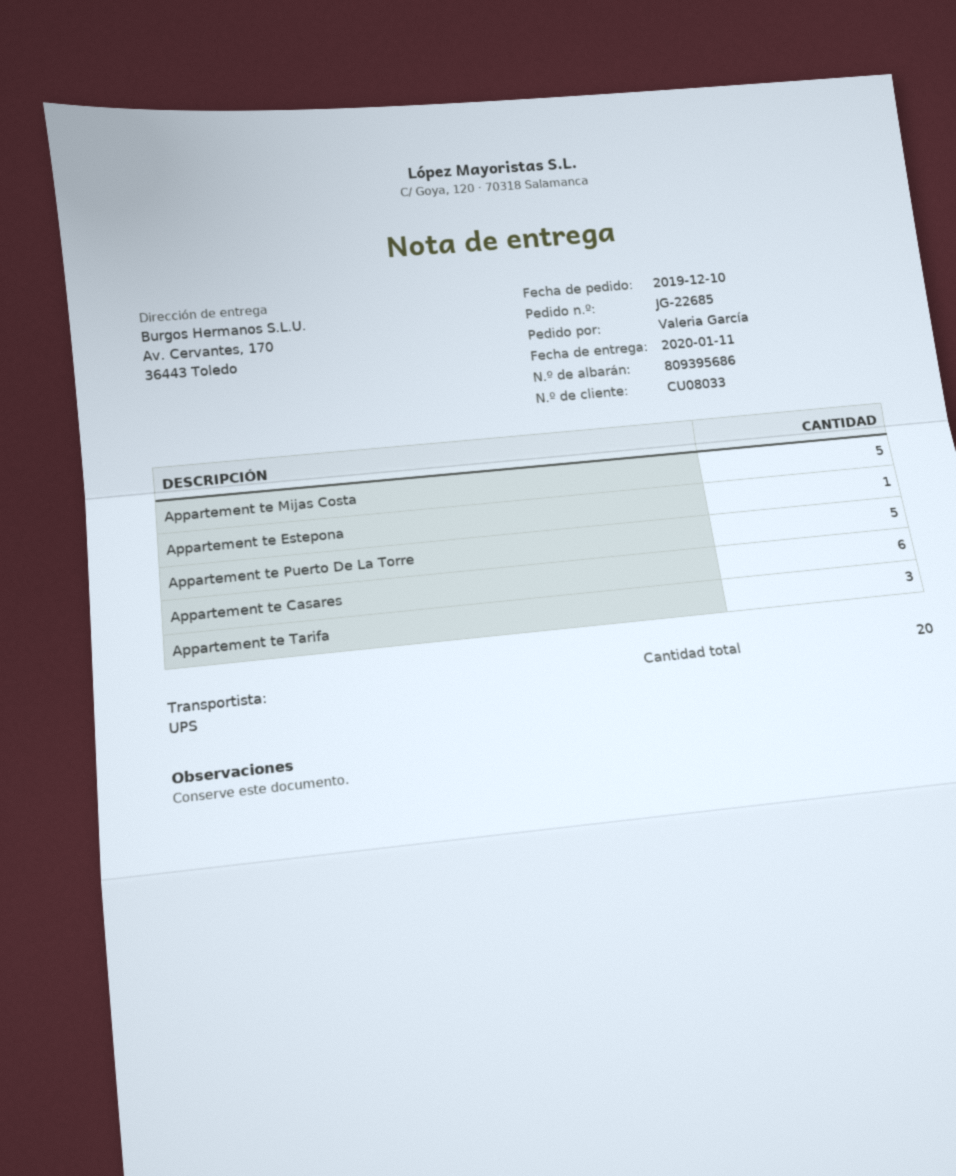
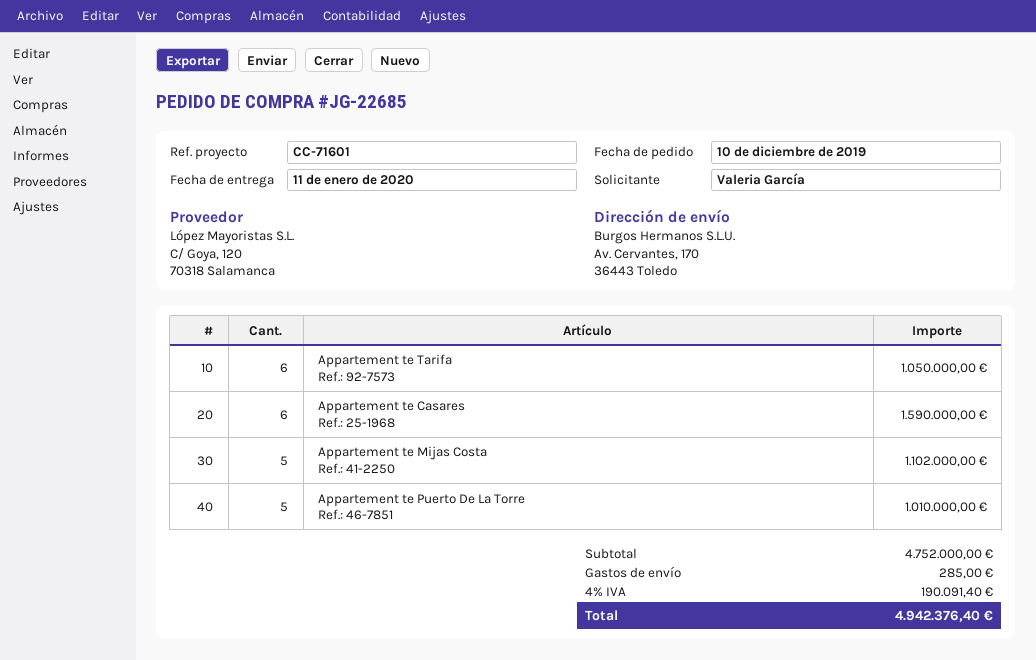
Appartement te Estepona: 1 -> none
Appartement te Tarifa: 3 -> 6

